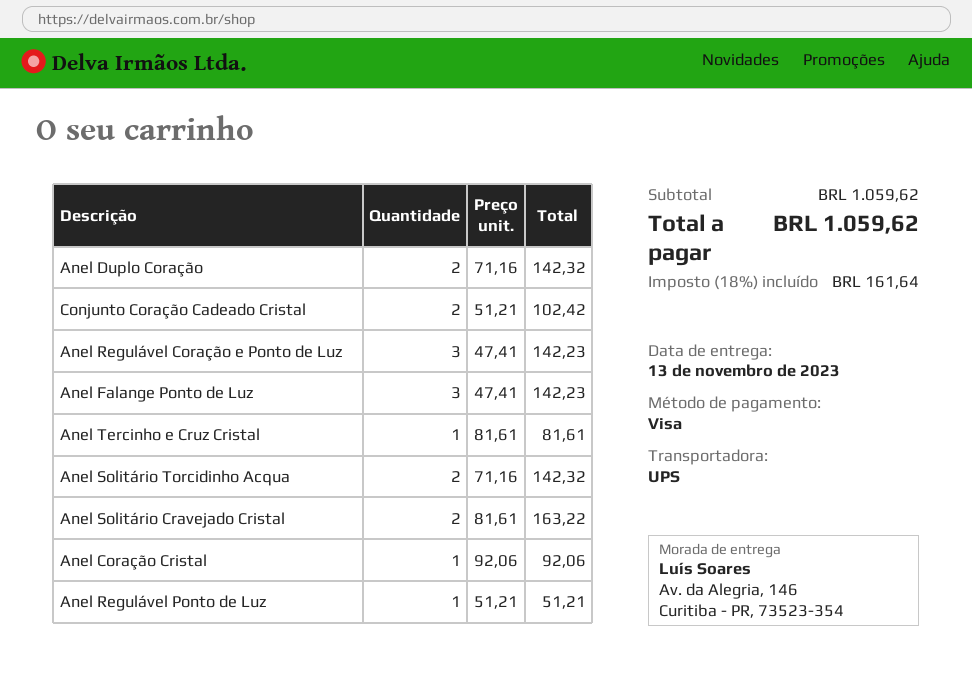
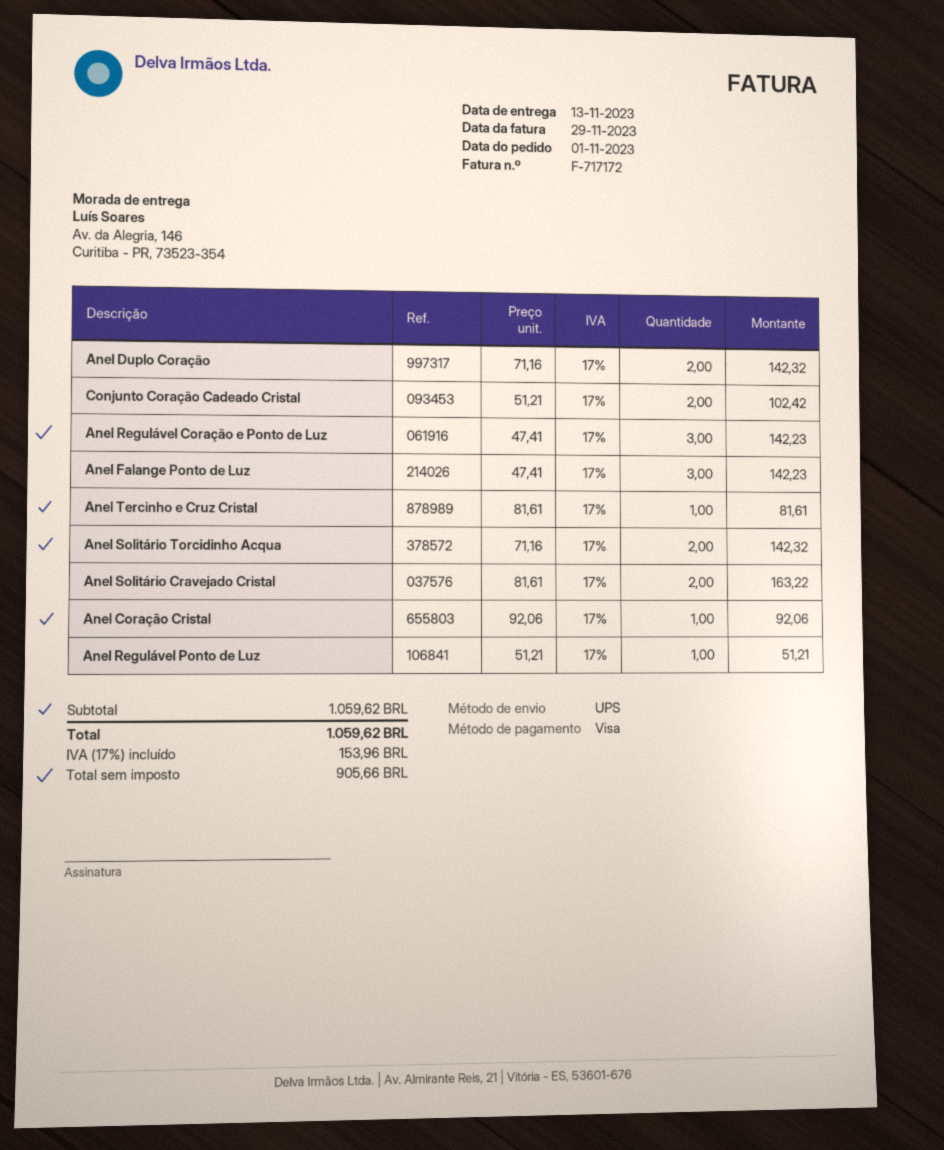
tax: 18% = 161.64 -> 17% = 153.96

